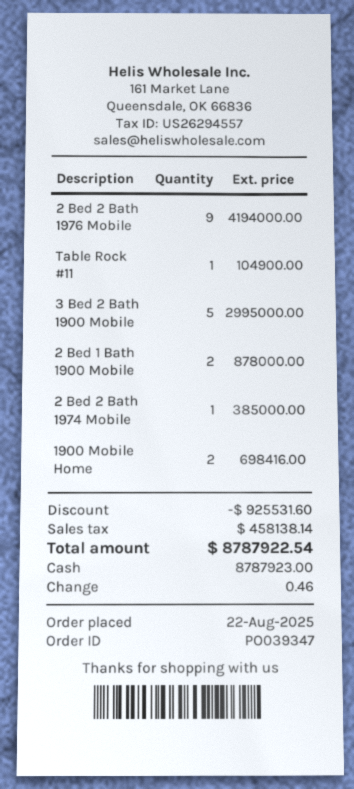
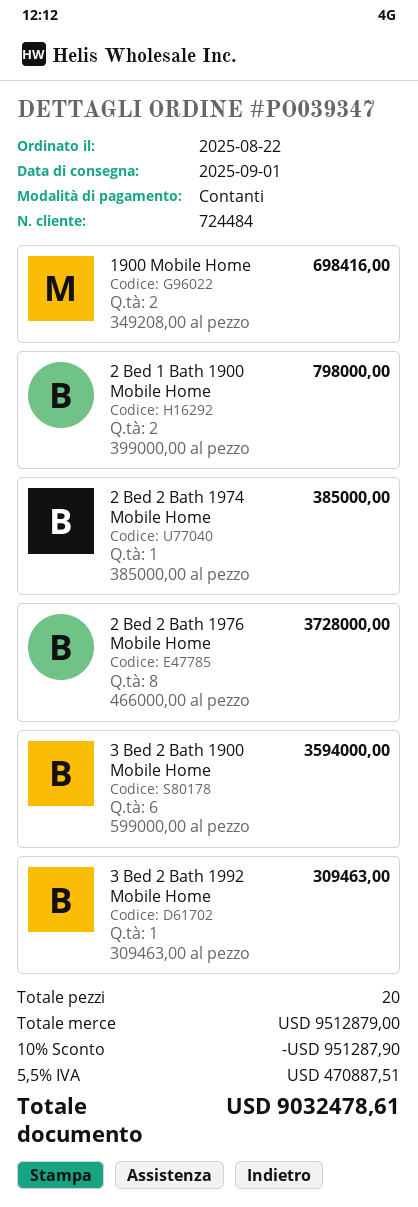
2 Bed 2 Bath 1976 Mobile: 9 for 4194000.00 -> 8 for 3728000.00
Table Rock #11: 1 for 104900.00 -> none
3 Bed 2 Bath 1900 Mobile: 5 for 2995000.00 -> 6 for 3594000.00
2 Bed 1 Bath 1900 Mobile: 2 for 878000.00 -> 2 for 798000.00
3 Bed 2 Bath 1992 Mobile Home: none -> 1 for 309463.00
discount: 925531.60 -> 951287.90
tax: 458138.14 -> 470887.51
total: 8787922.54 -> 9032478.61

